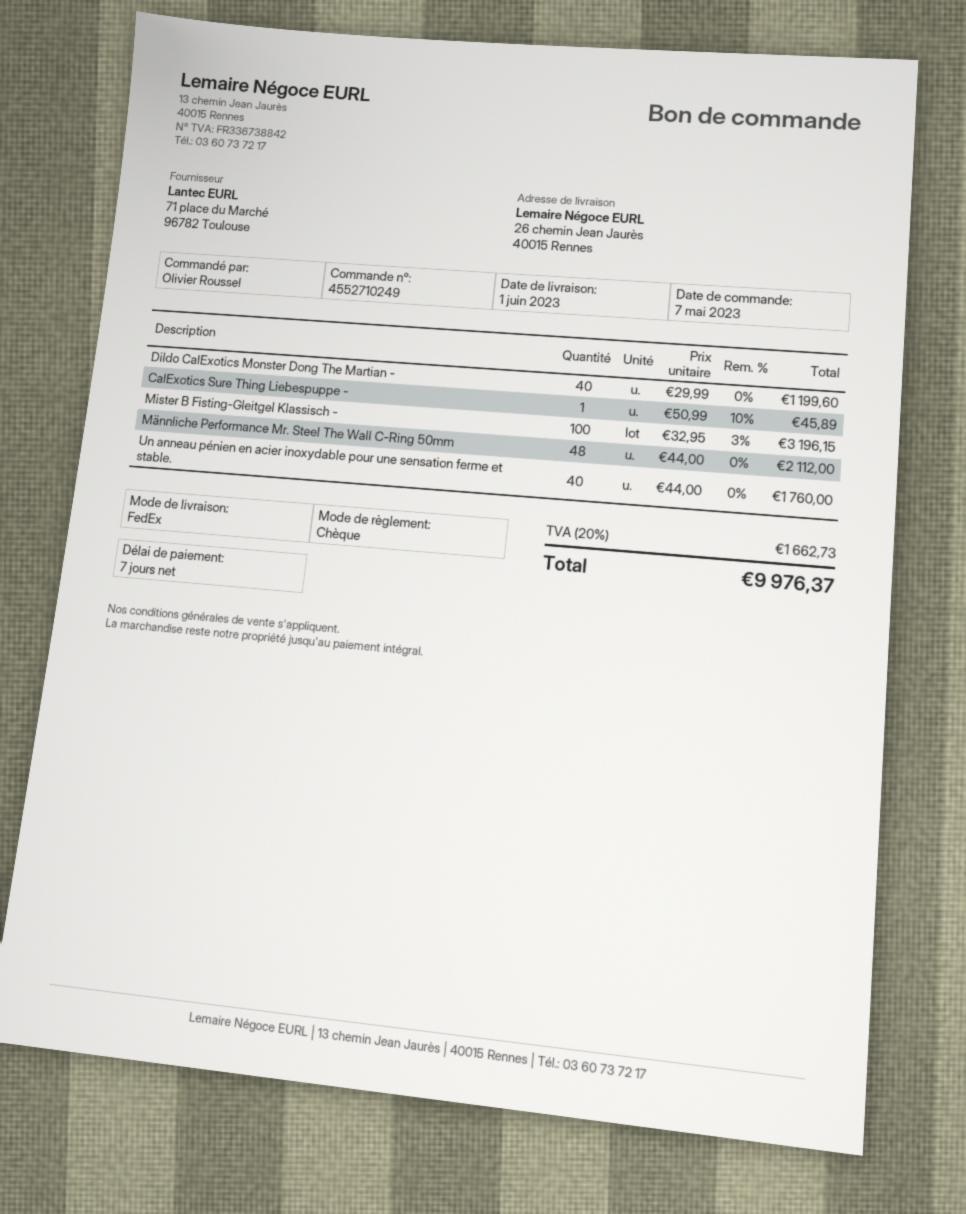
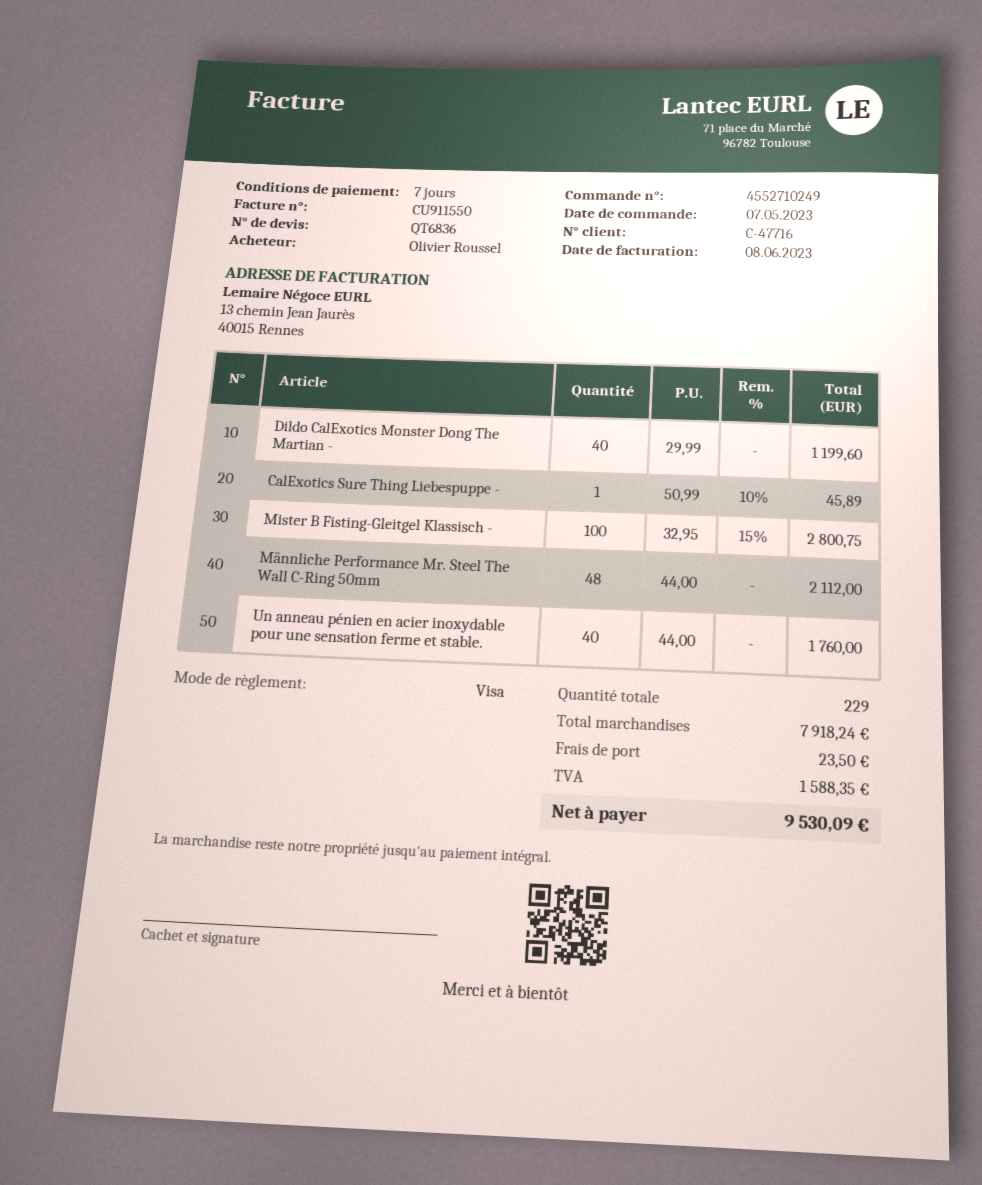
payment method: cheque -> Visa
Mister B Fisting-Gleitgel Klassisch -: 100 x 32.95 - 3% = 3196.15 -> 100 x 32.95 - 15% = 2800.75
shipping: none -> 23.50
tax: 1662.73 -> 1588.35
total: 9976.37 -> 9530.09

